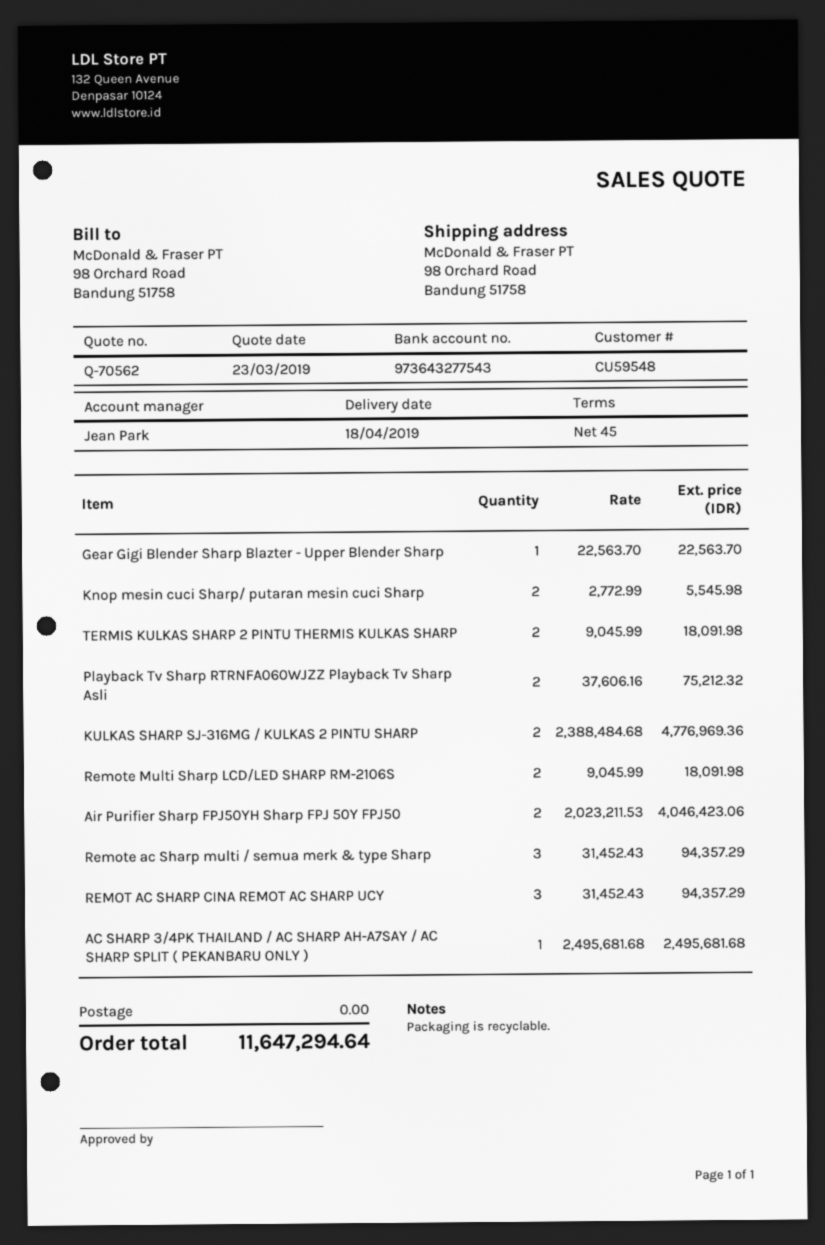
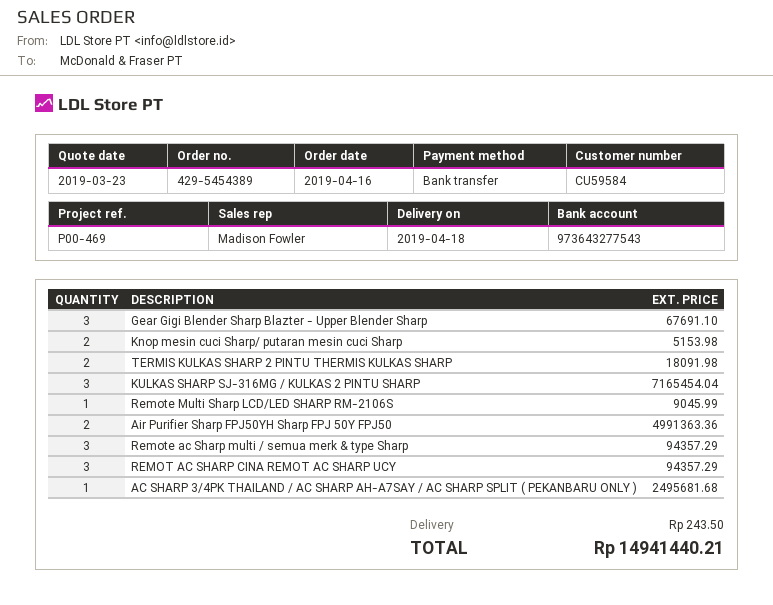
customer number: CU59548 -> CU59584
sales rep: Jean Park -> Madison Fowler
Gear Gigi Blender Sharp Blazter - Upper Blender Sharp: 1 for 22563.70 -> 3 for 67691.10
Knop mesin cuci Sharp/ putaran mesin cuci Sharp: 2 for 5545.98 -> 2 for 5153.98
Playback Tv Sharp RTRNFA060WJZZ Playback Tv Sharp Asli: 2 for 75212.32 -> none
KULKAS SHARP SJ-316MG / KULKAS 2 PINTU SHARP: 2 for 4776969.36 -> 3 for 7165454.04
Remote Multi Sharp LCD/LED SHARP RM-2106S: 2 for 18091.98 -> 1 for 9045.99
Air Purifier Sharp FPJ50YH Sharp FPJ 50Y FPJ50: 2 for 4046423.06 -> 2 for 4991363.36
shipping: 0.00 -> 243.50
total: 11647294.64 -> 14941440.21

